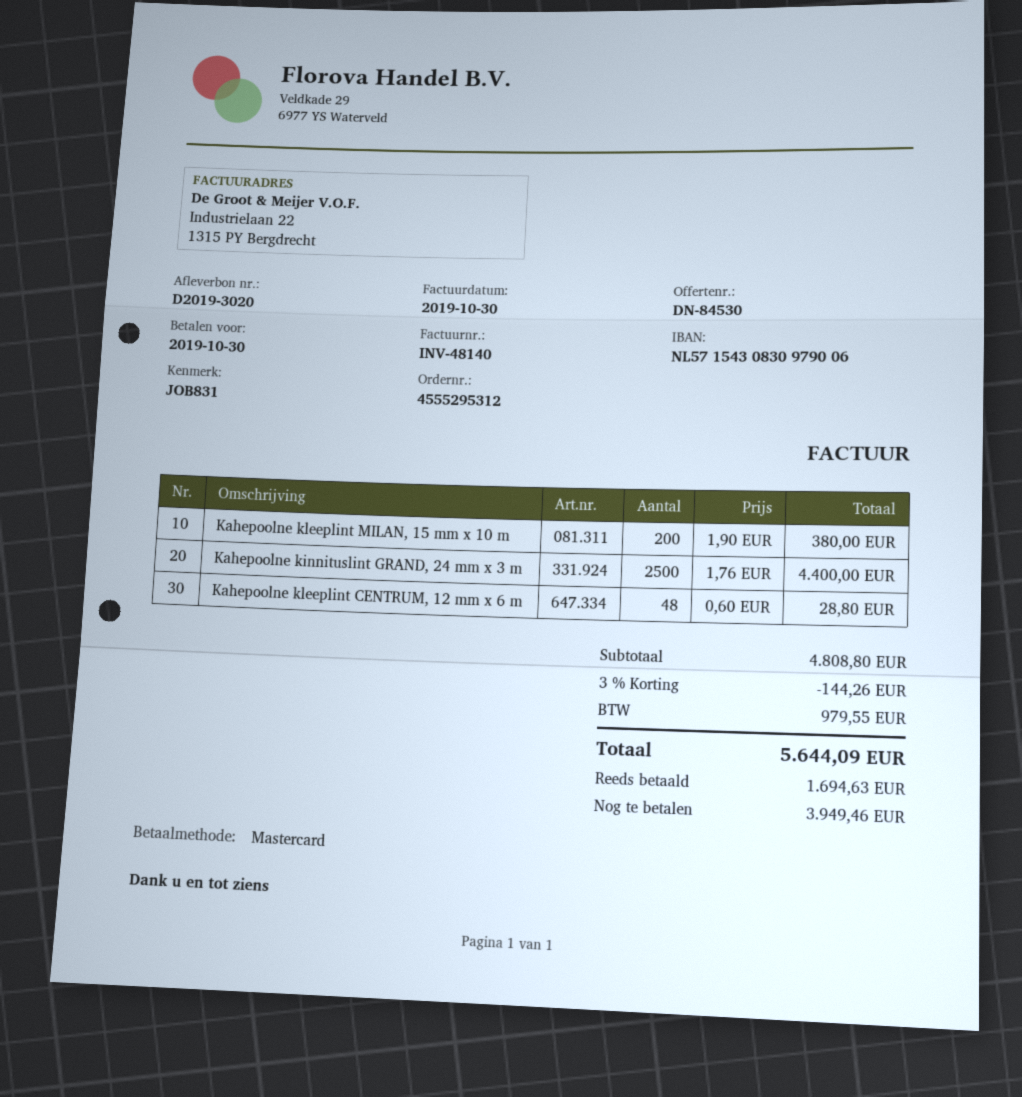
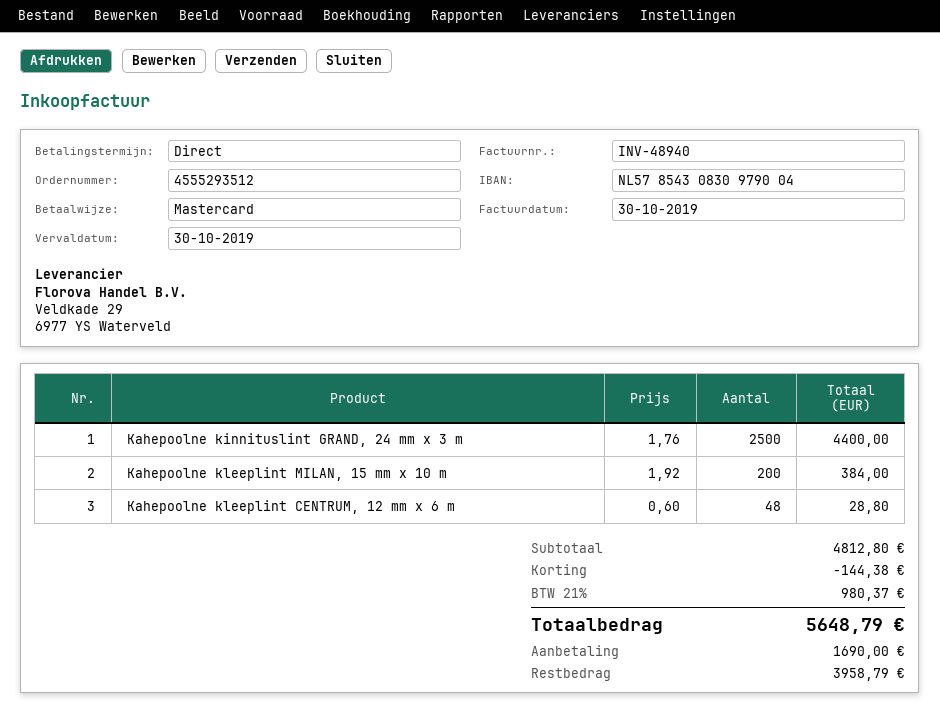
order number: 4555295312 -> 4555293512
invoice number: INV-48140 -> INV-48940
bank account: NL5715430830979006 -> NL5785430830979004
Kahepoolne kleeplint MILAN, 15 mm x 10 m: 200 x 1.90 = 380.00 -> 200 x 1.92 = 384.00
subtotal: 4808.80 -> 4812.80
discount: 144.26 -> 144.38
tax: 979.55 -> 980.37
total: 5644.09 -> 5648.79
deposit: 1694.63 -> 1690.00
balance: 3949.46 -> 3958.79

